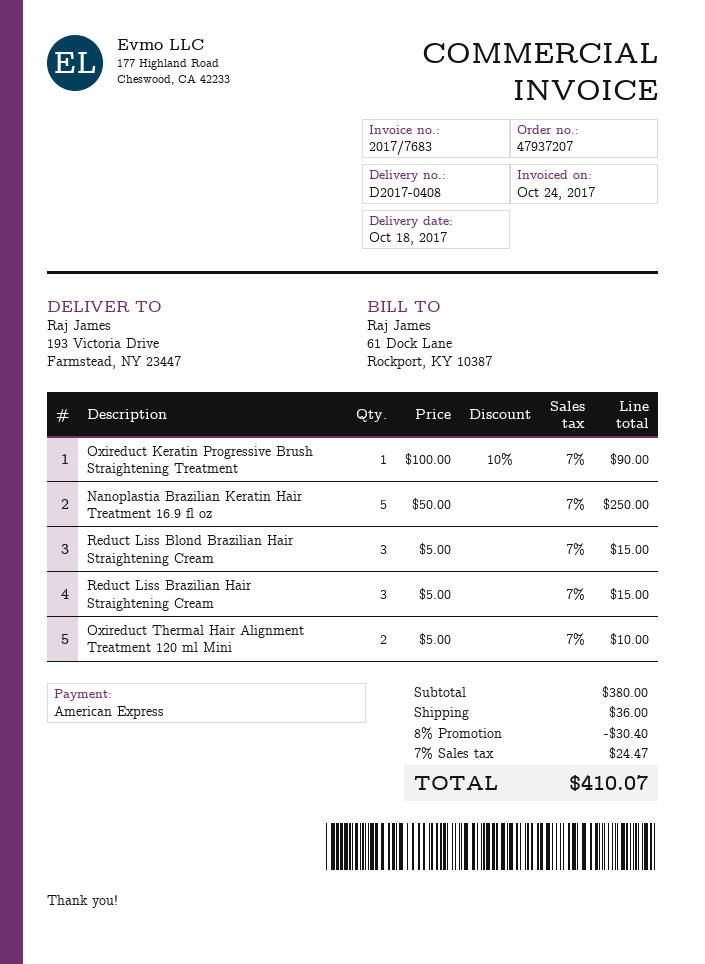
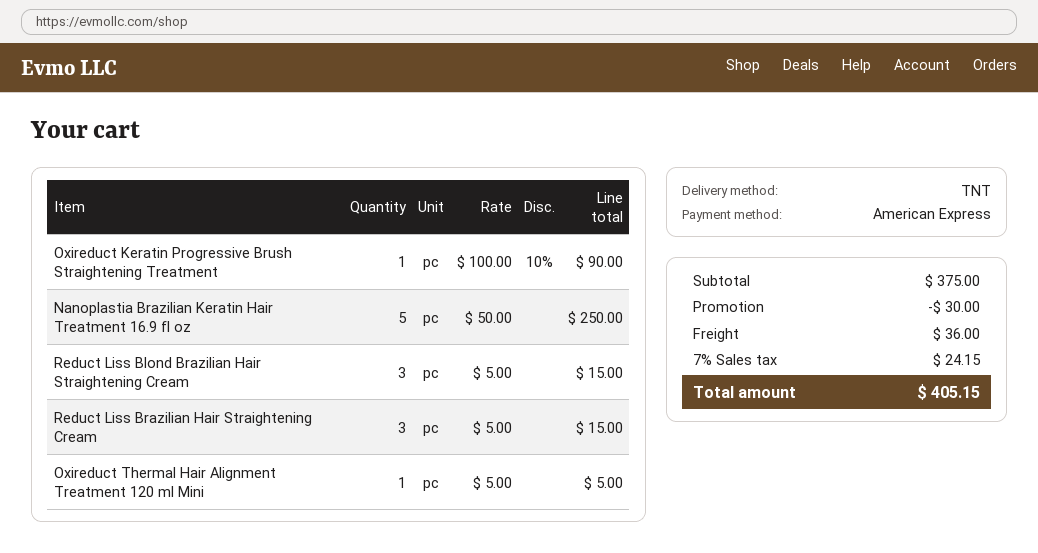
Oxireduct Thermal Hair Alignment Treatment 120 ml Mini: 2 x 5.00 = 10.00 -> 1 x 5.00 = 5.00
subtotal: 380.00 -> 375.00
discount: 30.40 -> 30.00
tax: 7% = 24.47 -> 7% = 24.15
total: 410.07 -> 405.15

